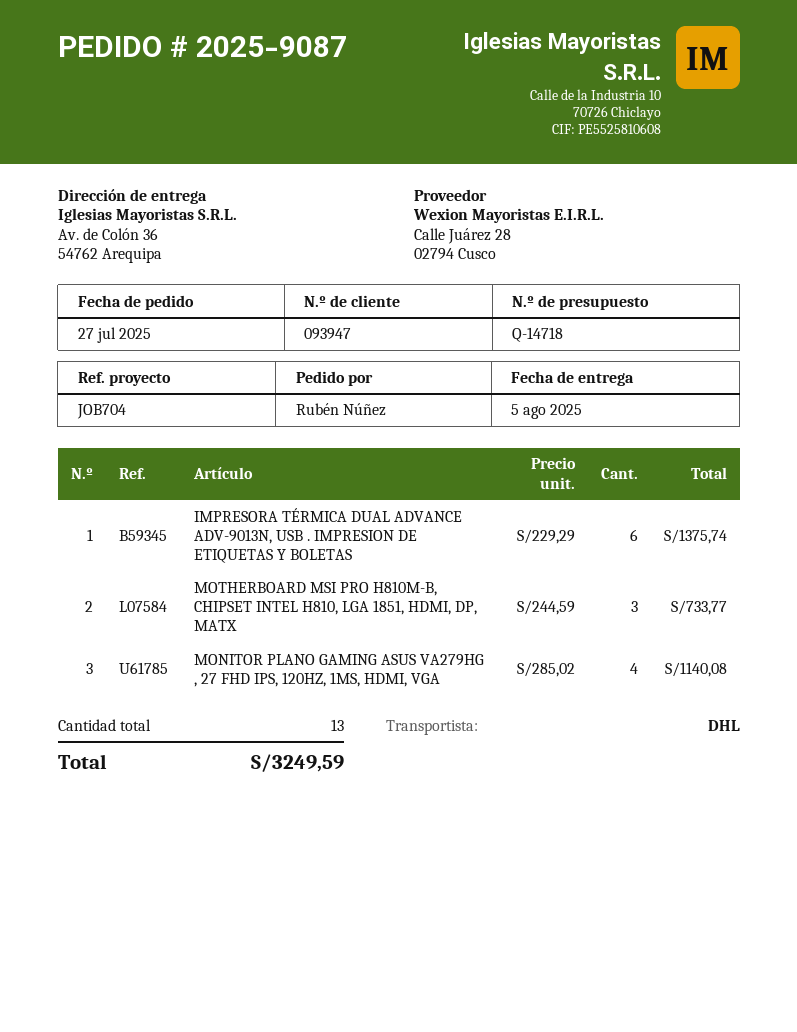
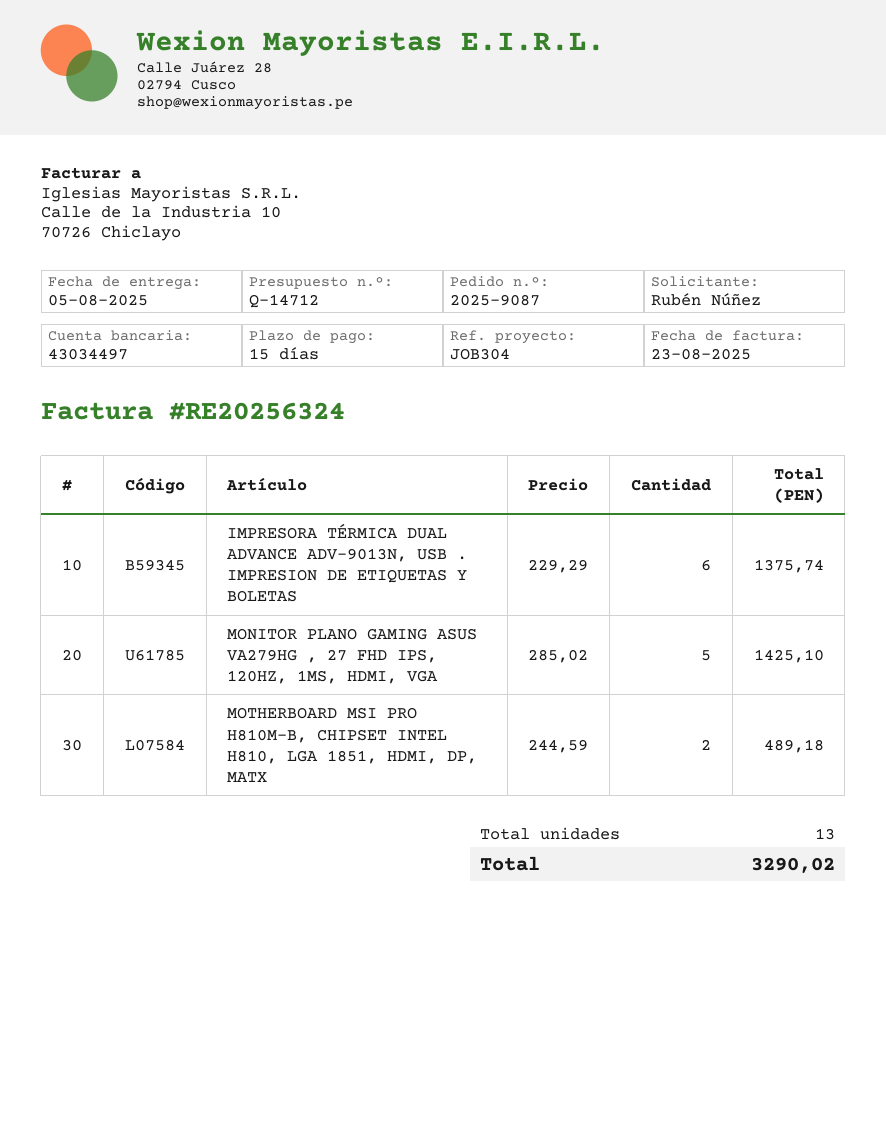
quote number: Q-14718 -> Q-14712
reference: JOB704 -> JOB304
MOTHERBOARD MSI PRO H810M-B, CHIPSET INTEL H810, LGA 1851, HDMI, DP, MATX: 3 x 244.59 = 733.77 -> 2 x 244.59 = 489.18
MONITOR PLANO GAMING ASUS VA279HG , 27 FHD IPS, 120HZ, 1MS, HDMI, VGA: 4 x 285.02 = 1140.08 -> 5 x 285.02 = 1425.10
total: 3249.59 -> 3290.02

